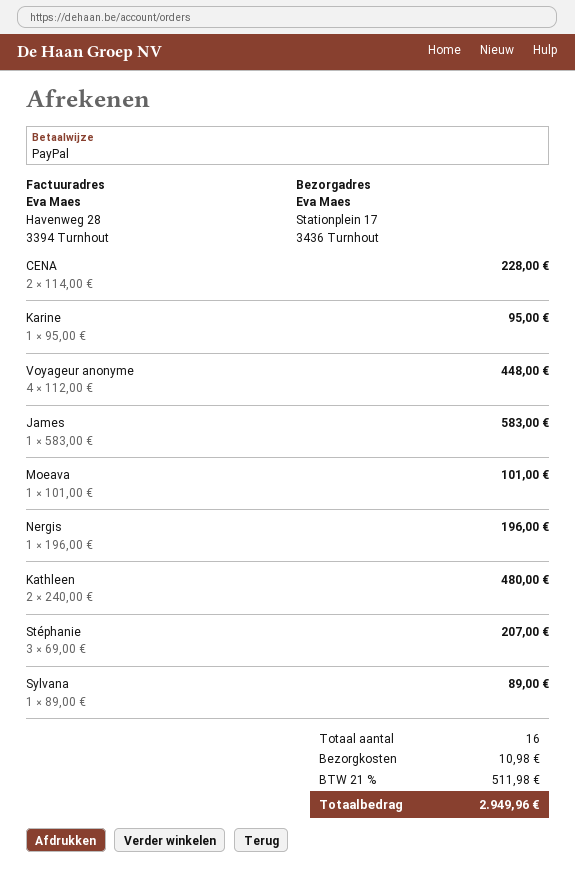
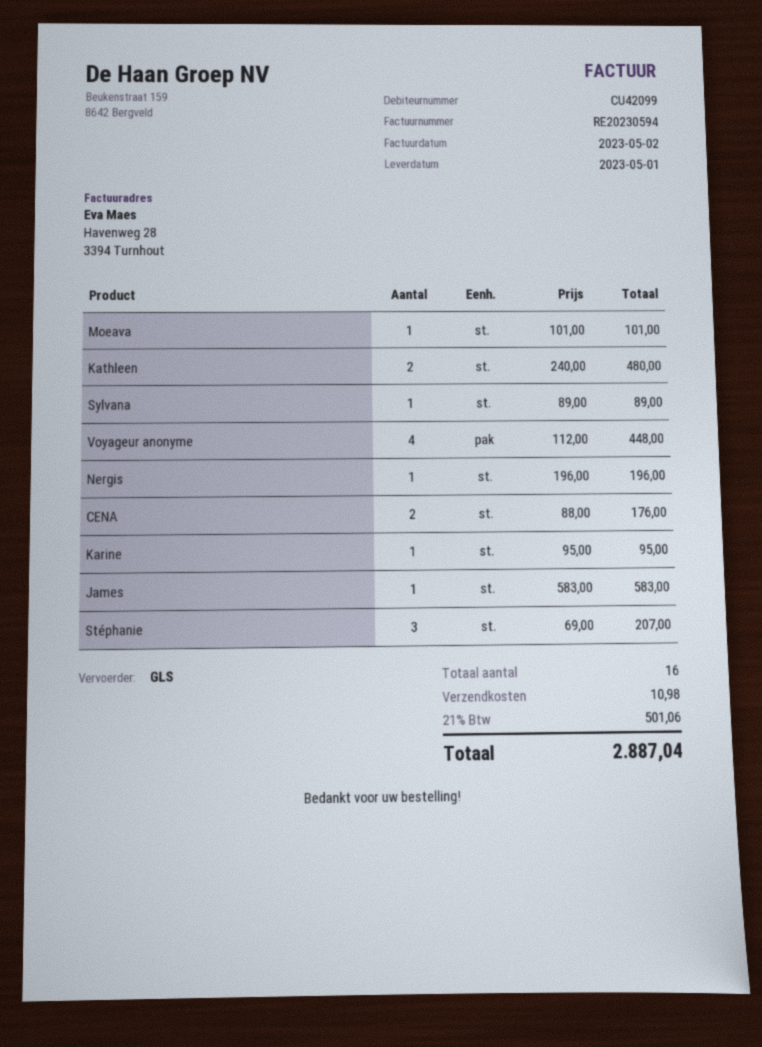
CENA: 2 x 114.00 = 228.00 -> 2 x 88.00 = 176.00
tax: 21% = 511.98 -> 21% = 501.06
total: 2949.96 -> 2887.04

